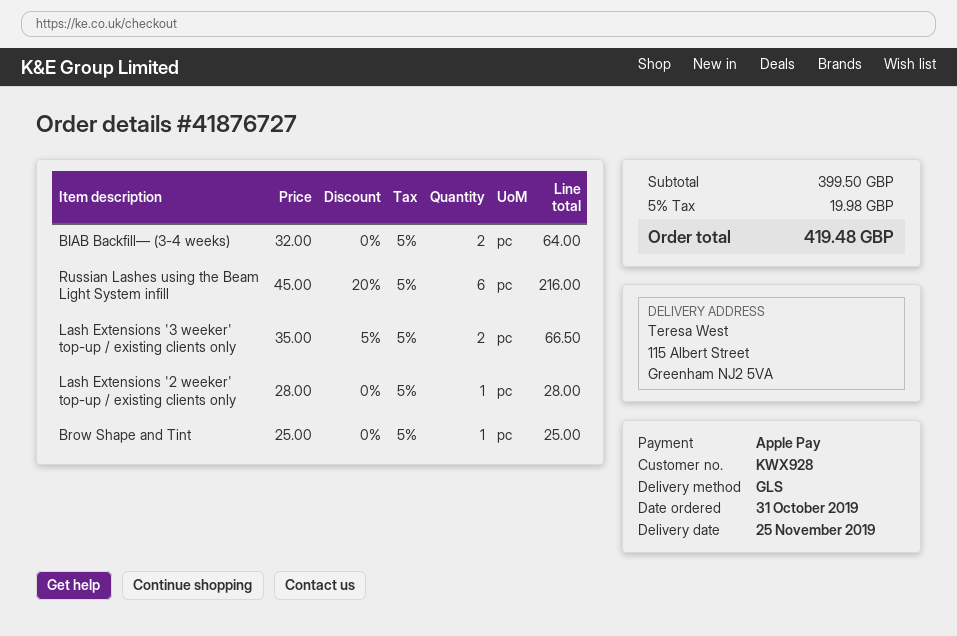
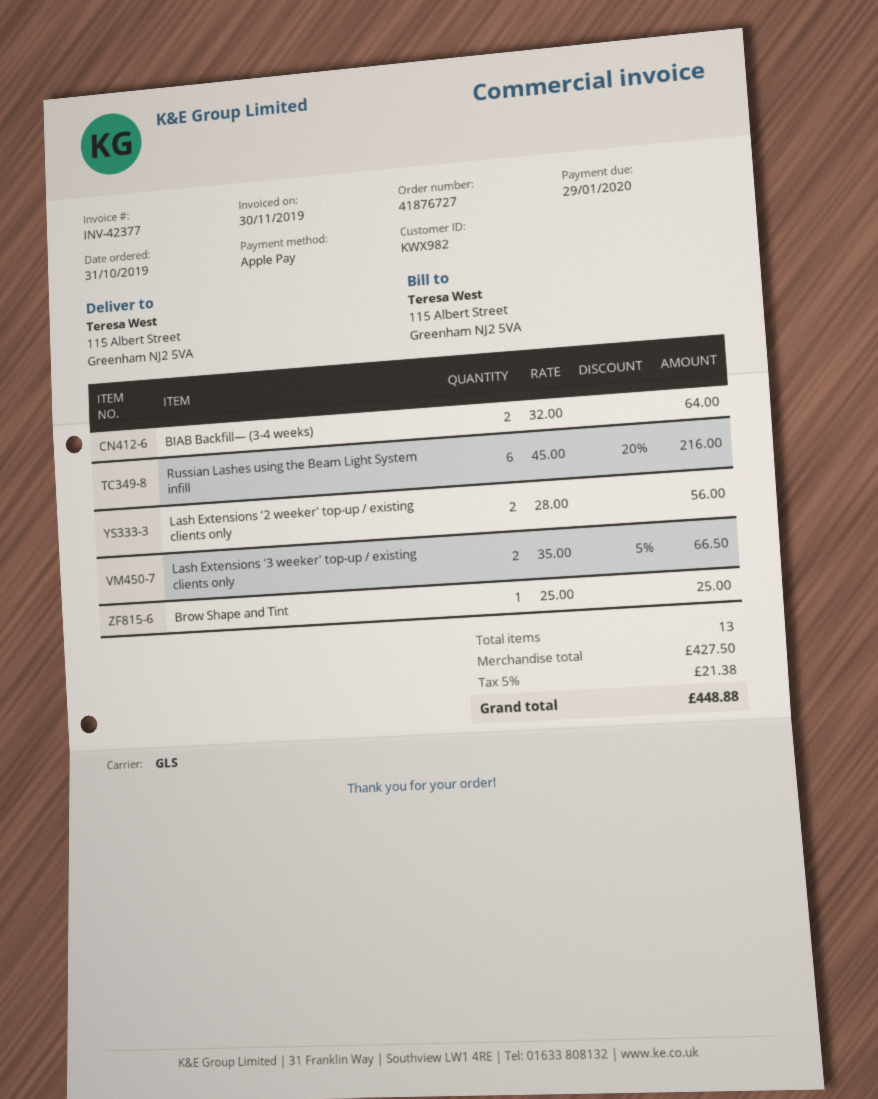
customer number: KWX928 -> KWX982
Lash Extensions '2 weeker' top-up / existing clients only: 1 x 28.00 = 28.00 -> 2 x 28.00 = 56.00
subtotal: 399.50 -> 427.50
tax: 5% = 19.98 -> 5% = 21.38
total: 419.48 -> 448.88

